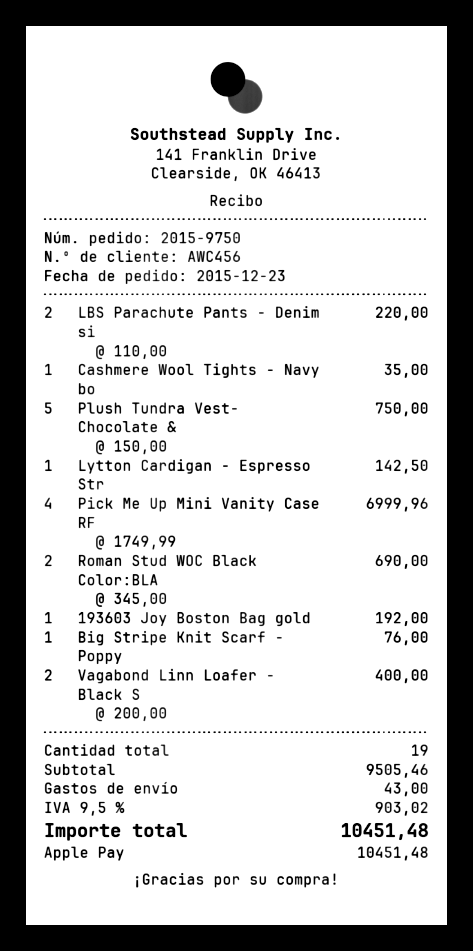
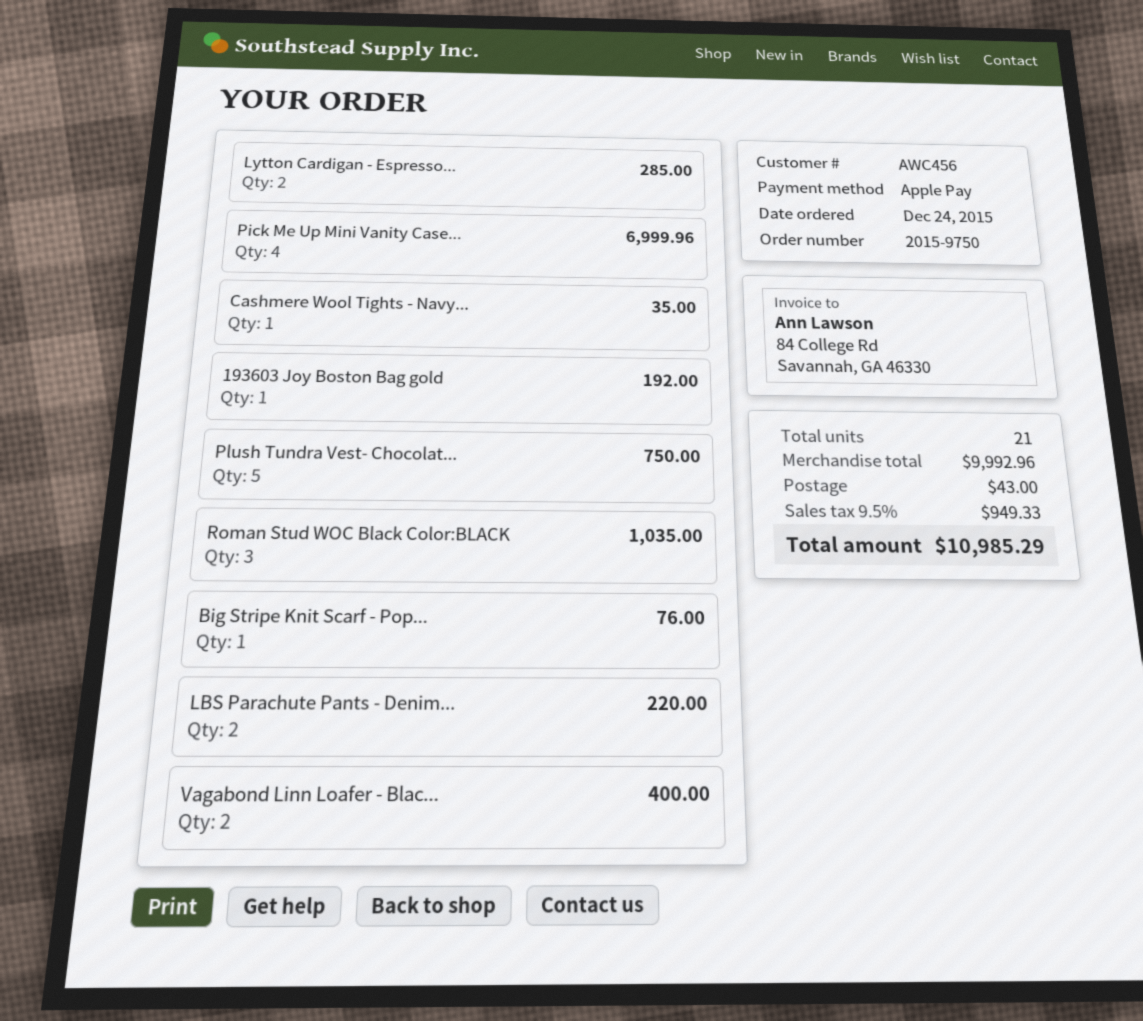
order date: 2015-12-23 -> 2015-12-24
Lytton Cardigan - Espresso Str: 1 for 142.50 -> 2 for 285.00
Roman Stud WOC Black Color:BLA: 2 for 690.00 -> 3 for 1035.00
total quantity: 19 -> 21
subtotal: 9505.46 -> 9992.96
tax: 9.5% = 903.02 -> 9.5% = 949.33
total: 10451.48 -> 10985.29

